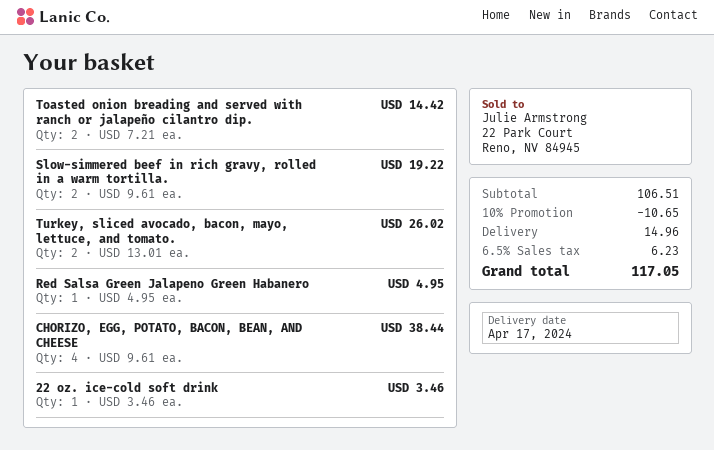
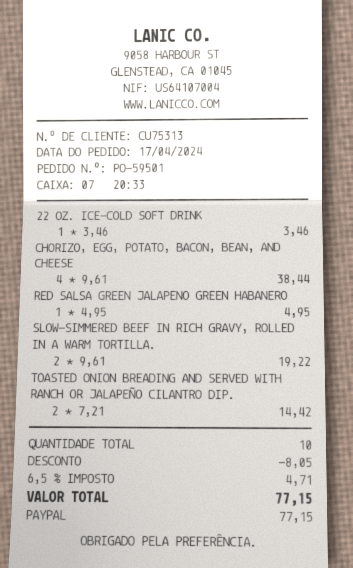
Turkey, sliced avocado, bacon, mayo, lettuce, and tomato.: 2 x 13.01 = 26.02 -> none
discount: 10.65 -> 8.05
shipping: 14.96 -> none
tax: 6.5% = 6.23 -> 6.5% = 4.71
total: 117.05 -> 77.15

